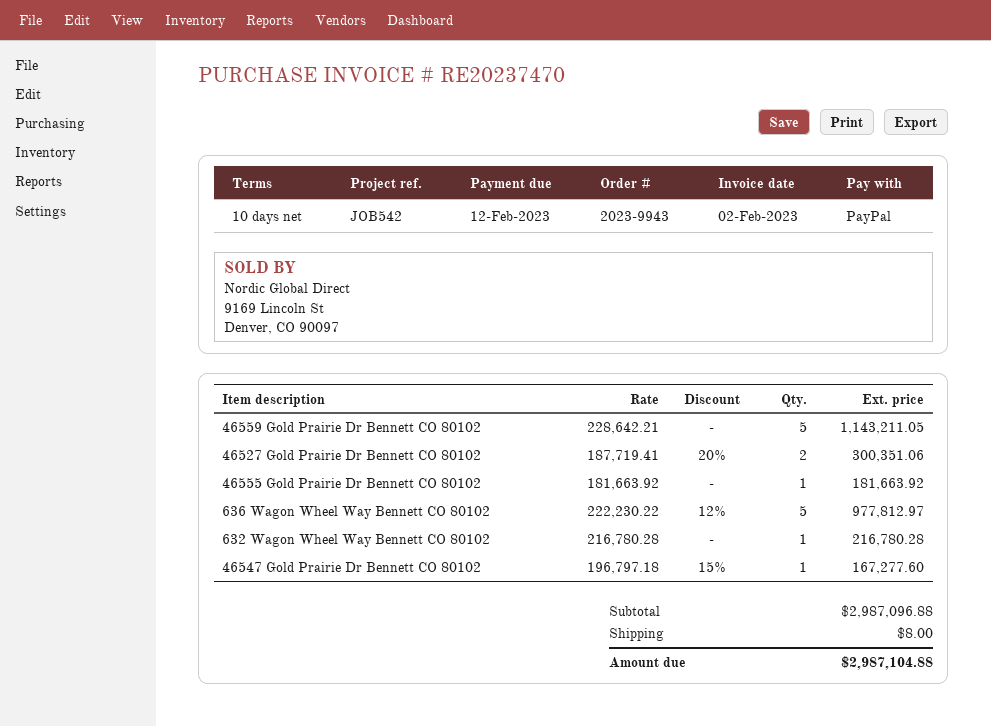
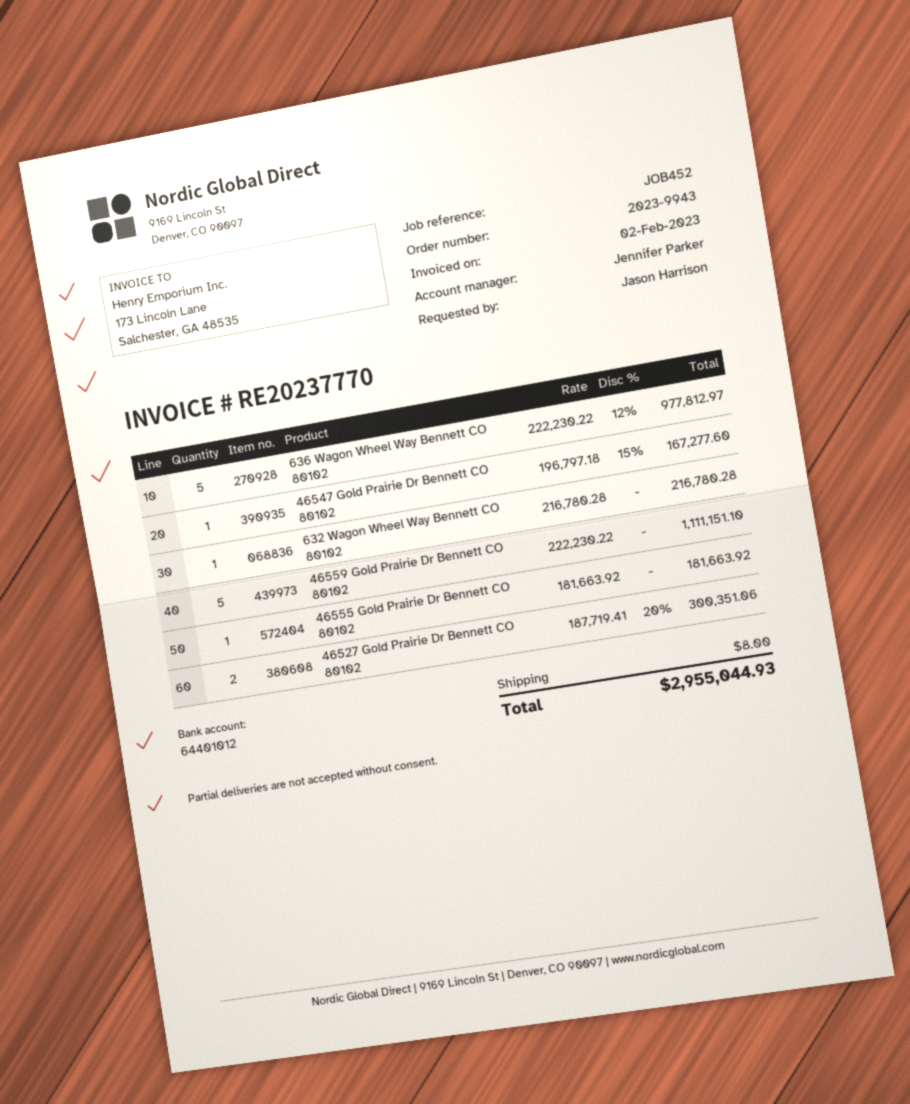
invoice number: RE20237470 -> RE20237770
reference: JOB542 -> JOB452
46559 Gold Prairie Dr Bennett CO 80102: 5 x 228642.21 = 1143211.05 -> 5 x 222230.22 = 1111151.10
total: 2987104.88 -> 2955044.93

